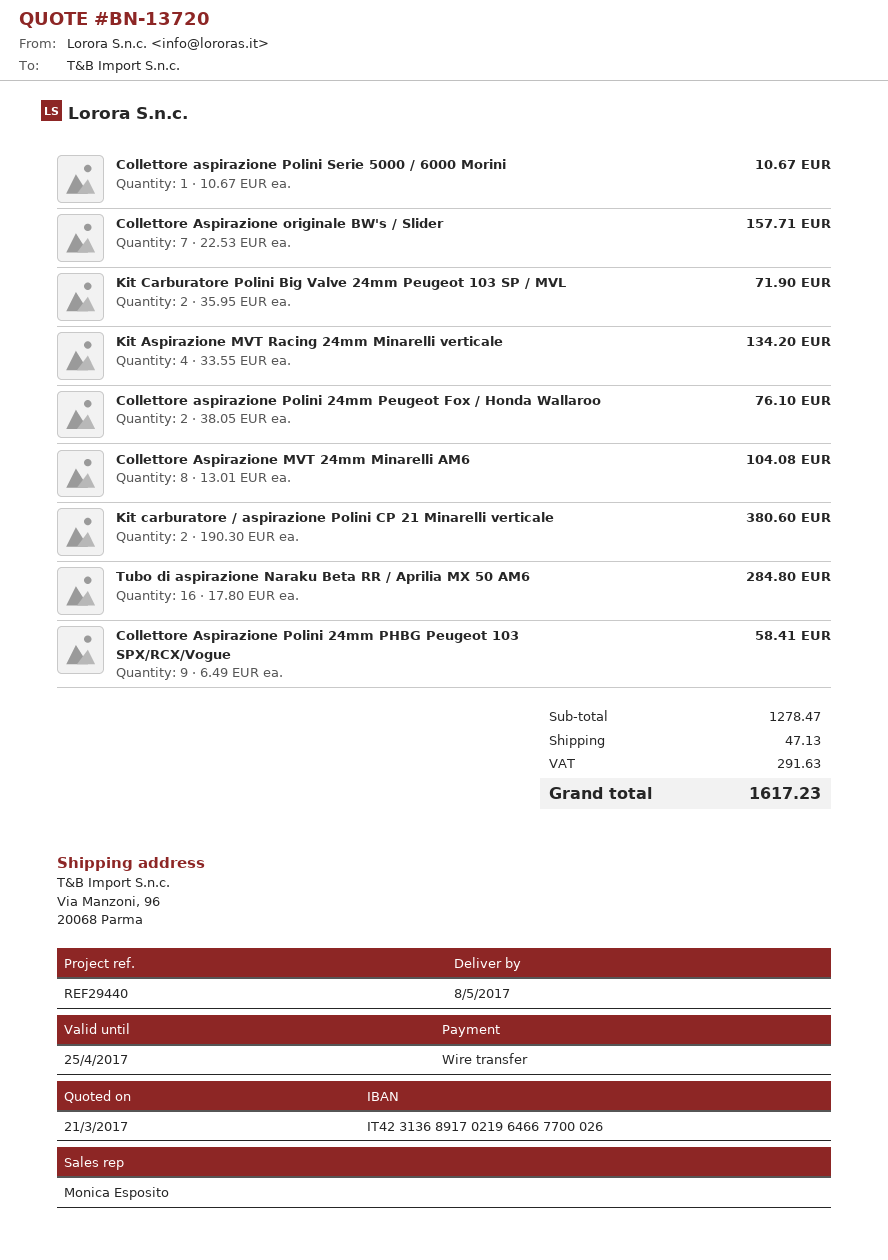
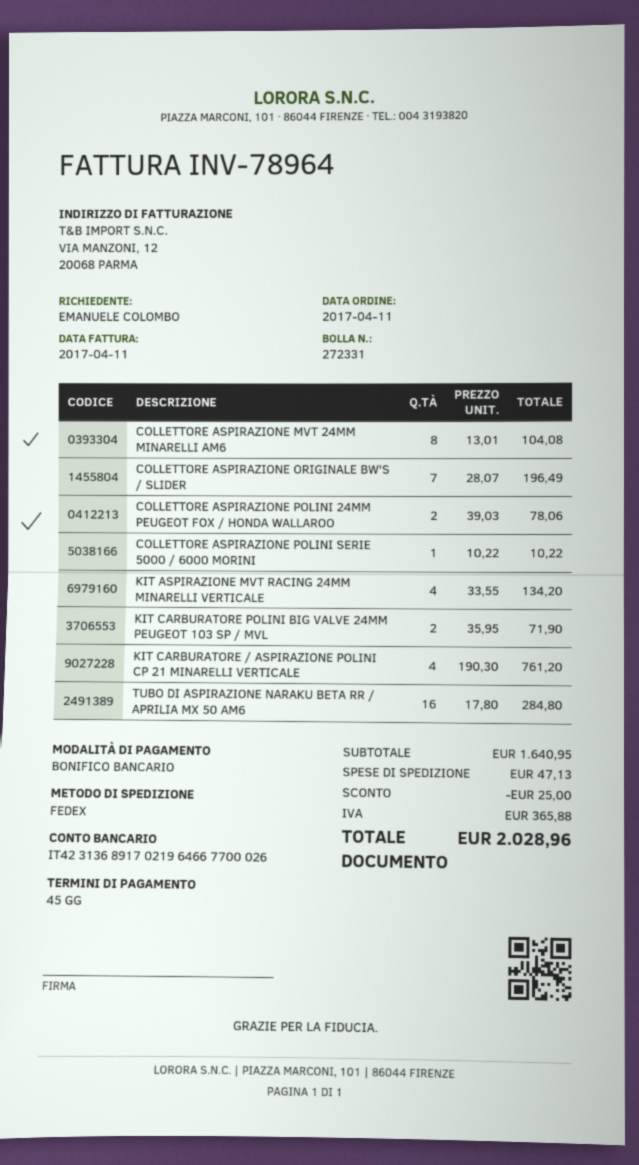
Collettore aspirazione Polini Serie 5000 / 6000 Morini: 1 x 10.67 = 10.67 -> 1 x 10.22 = 10.22
Collettore Aspirazione originale BW's / Slider: 7 x 22.53 = 157.71 -> 7 x 28.07 = 196.49
Collettore aspirazione Polini 24mm Peugeot Fox / Honda Wallaroo: 2 x 38.05 = 76.10 -> 2 x 39.03 = 78.06
Kit carburatore / aspirazione Polini CP 21 Minarelli verticale: 2 x 190.30 = 380.60 -> 4 x 190.30 = 761.20
Collettore Aspirazione Polini 24mm PHBG Peugeot 103 SPX/RCX/Vogue: 9 x 6.49 = 58.41 -> none
subtotal: 1278.47 -> 1640.95
discount: none -> 25.00
tax: 291.63 -> 365.88
total: 1617.23 -> 2028.96

